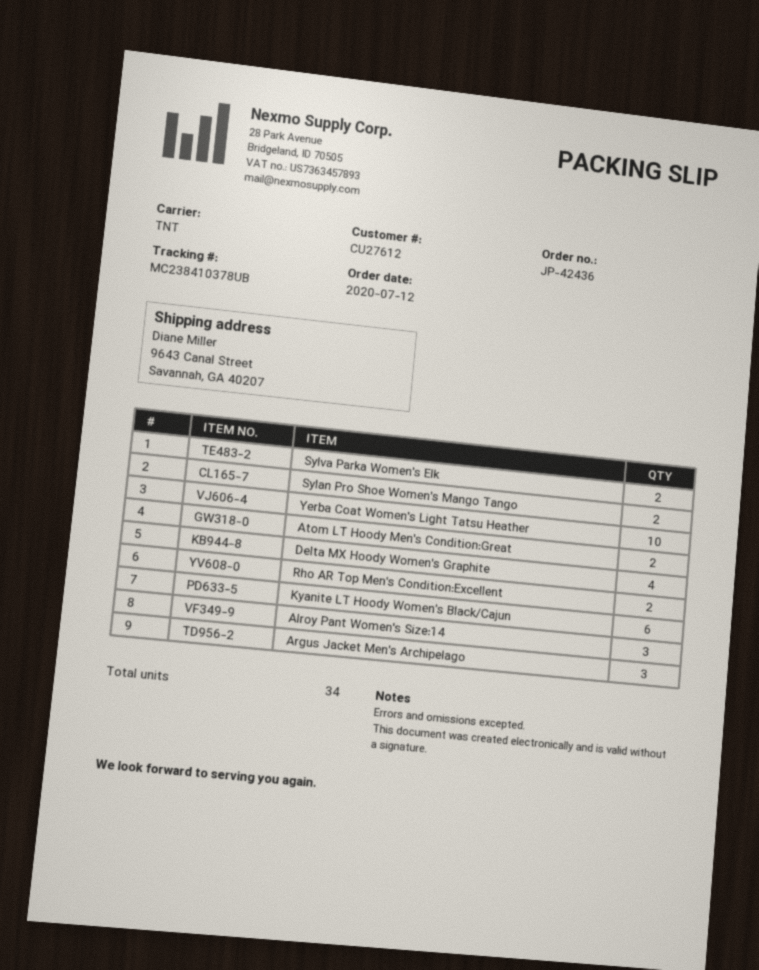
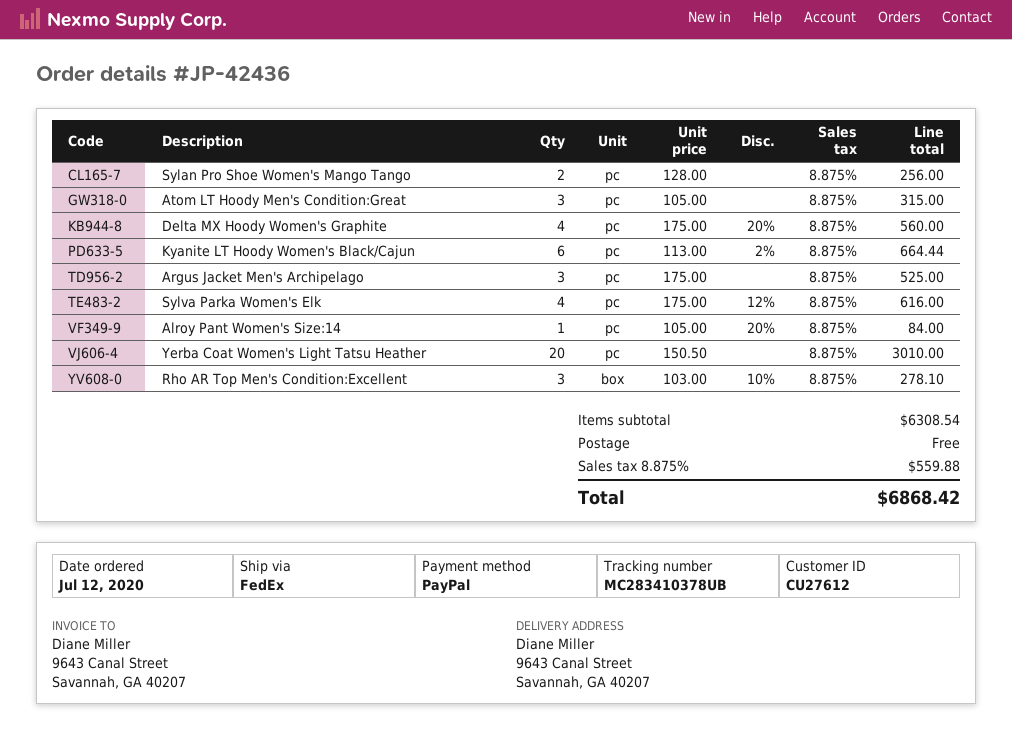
shipping method: TNT -> FedEx
tracking number: MC238410378UB -> MC283410378UB
Sylva Parka Women's Elk: 2 -> 4
Yerba Coat Women's Light Tatsu Heather: 10 -> 20
Atom LT Hoody Men's Condition:Great: 2 -> 3
Rho AR Top Men's Condition:Excellent: 2 -> 3
Alroy Pant Women's Size:14: 3 -> 1

